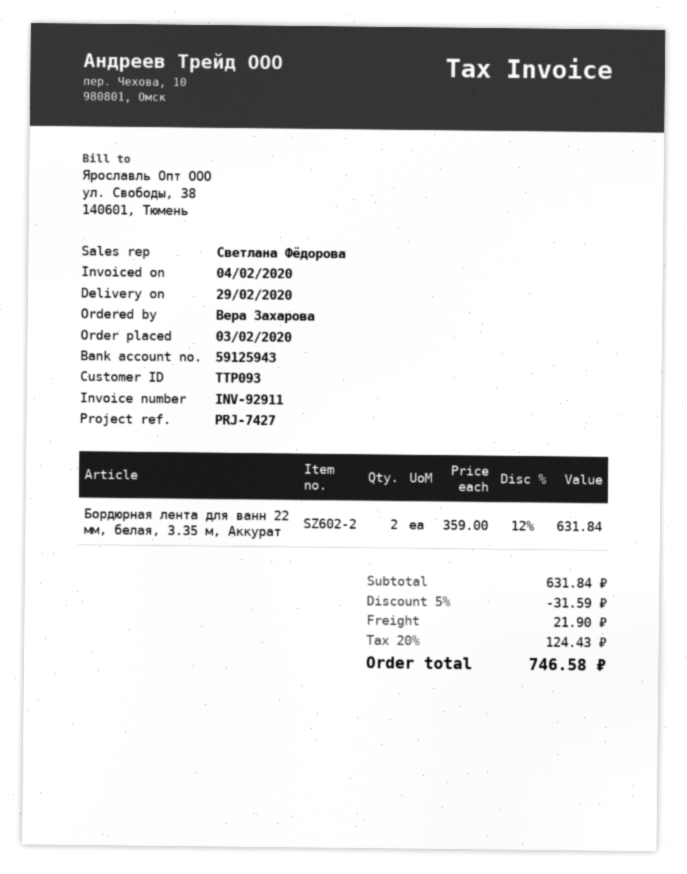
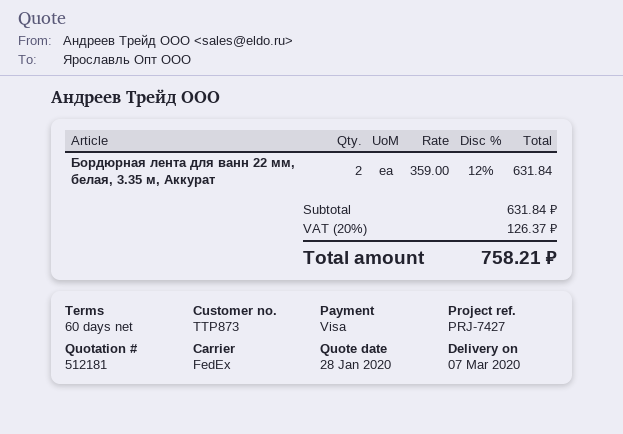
delivery date: 2020-02-29 -> 2020-03-07
customer number: TTP093 -> TTP873
discount: 5% = 31.59 -> none
shipping: 21.90 -> none
tax: 20% = 124.43 -> 20% = 126.37
total: 746.58 -> 758.21

